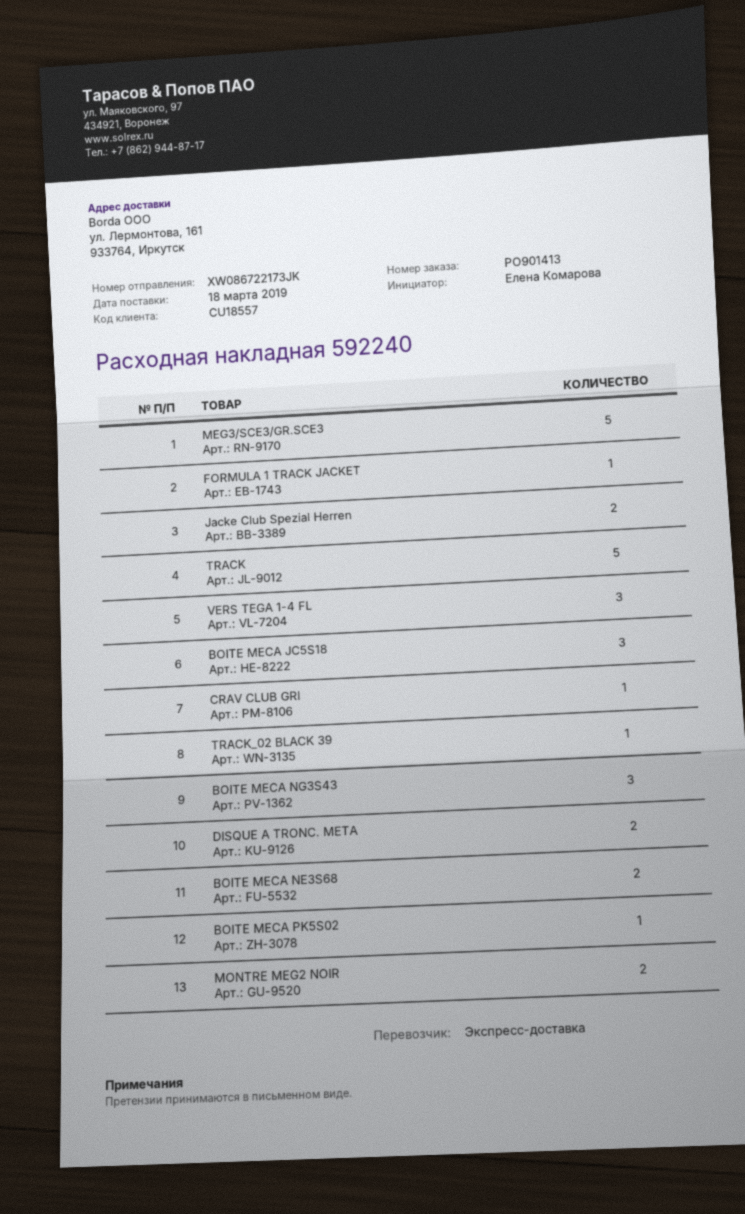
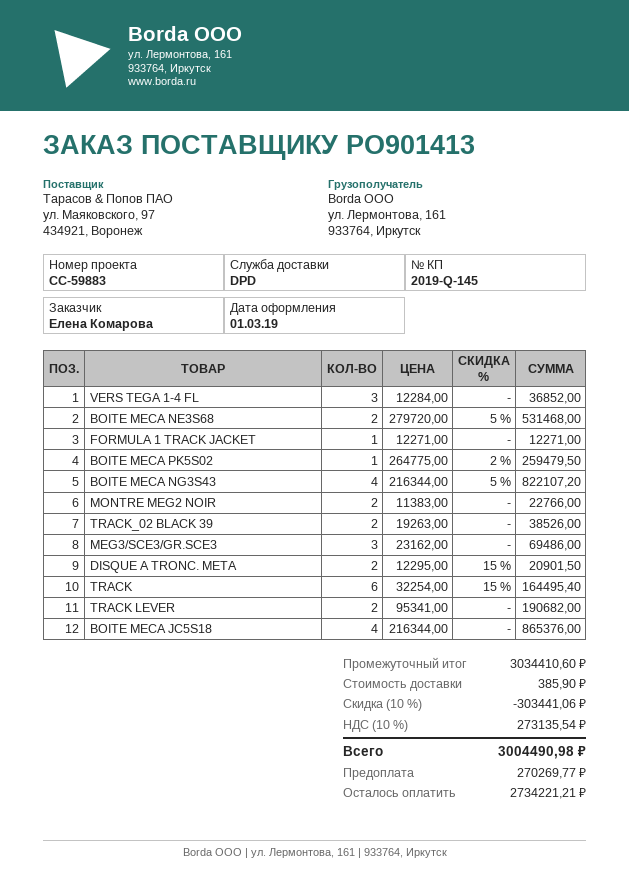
shipping method: express -> DPD
MEG3/SCE3/GR.SCE3: 5 -> 3
Jacke Club Spezial Herren: 2 -> none
TRACK: 5 -> 6
BOITE MECA JC5S18: 3 -> 4
CRAV CLUB GRI: 1 -> none
TRACK_02 BLACK 39: 1 -> 2
BOITE MECA NG3S43: 3 -> 4
TRACK LEVER: none -> 2

